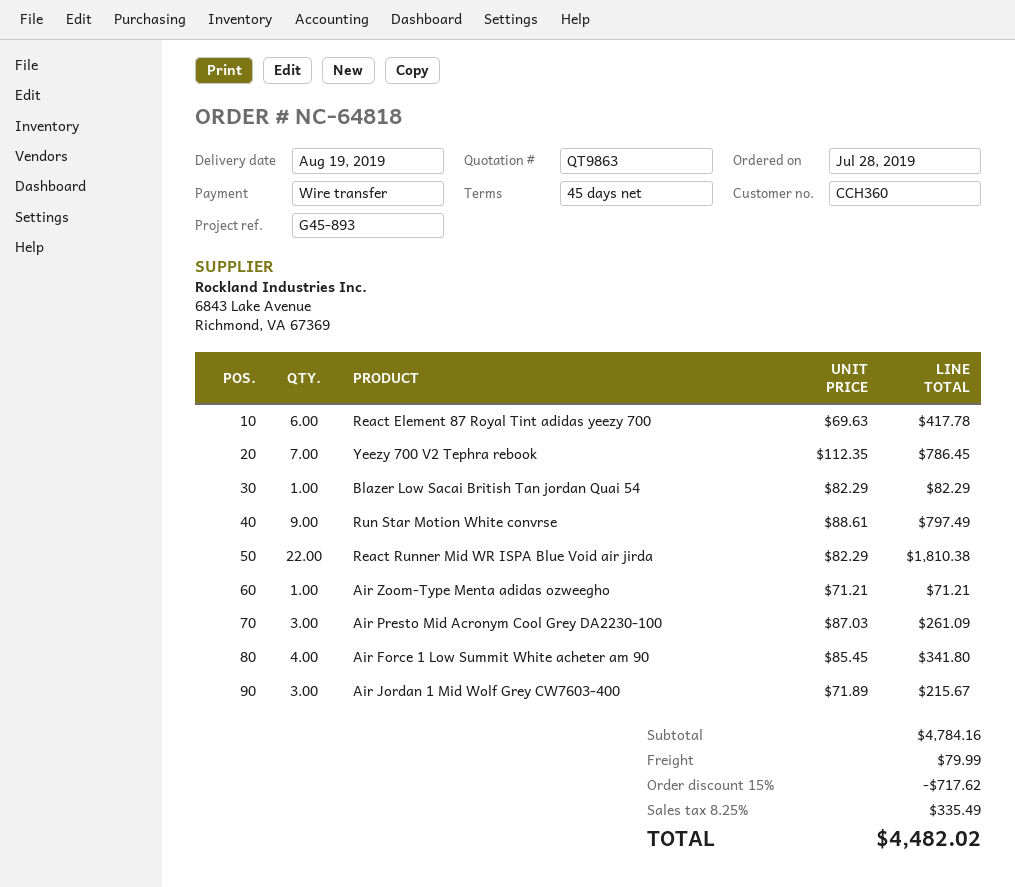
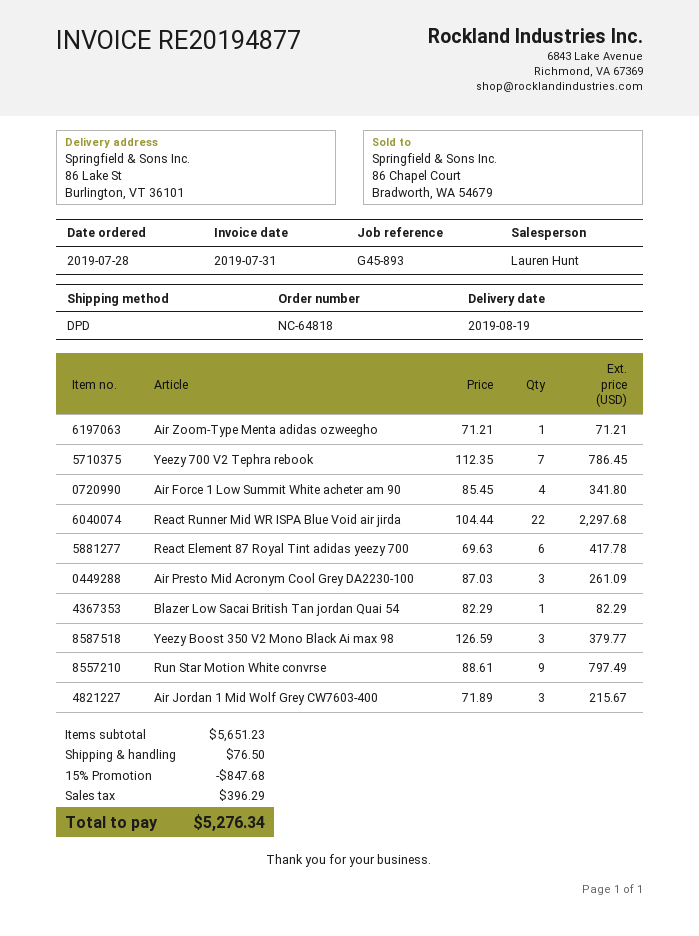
React Runner Mid WR ISPA Blue Void air jirda: 22 x 82.29 = 1810.38 -> 22 x 104.44 = 2297.68
Yeezy Boost 350 V2 Mono Black Ai max 98: none -> 3 x 126.59 = 379.77
subtotal: 4784.16 -> 5651.23
discount: 15% = 717.62 -> 15% = 847.68
shipping: 79.99 -> 76.50
tax: 335.49 -> 396.29
total: 4482.02 -> 5276.34

